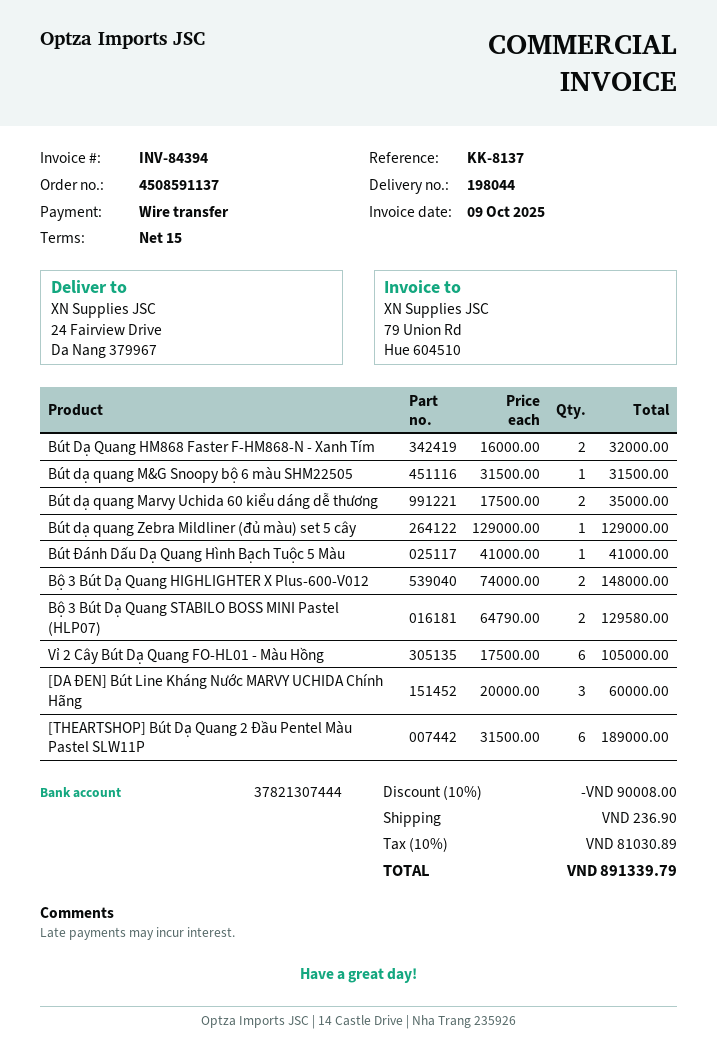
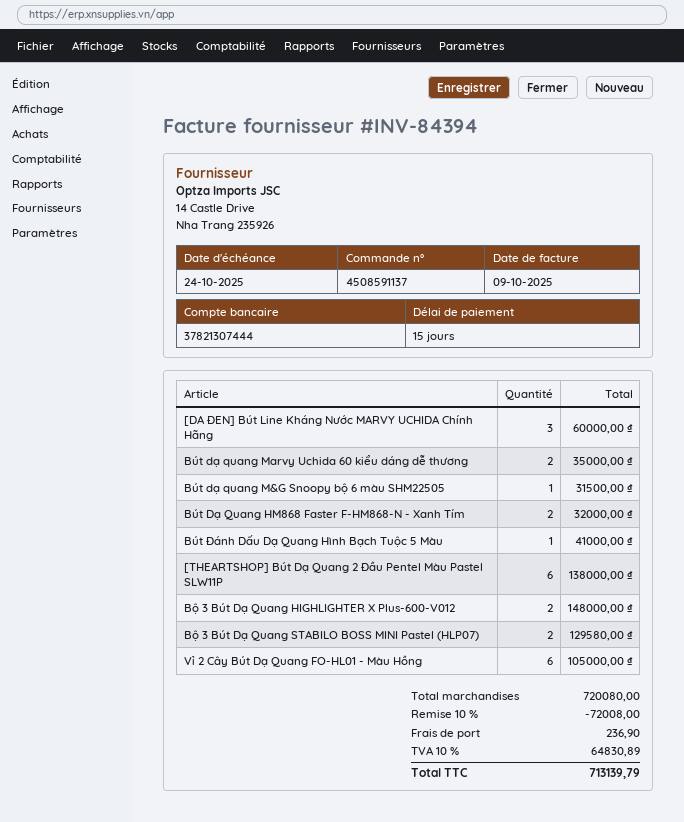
Bút dạ quang Zebra Mildliner (đủ màu) set 5 cây: 1 for 129000.00 -> none
[THEARTSHOP] Bút Dạ Quang 2 Đầu Pentel Màu Pastel SLW11P: 6 for 189000.00 -> 6 for 138000.00
discount: 10% = 90008.00 -> 10% = 72008.00
tax: 10% = 81030.89 -> 10% = 64830.89
total: 891339.79 -> 713139.79

